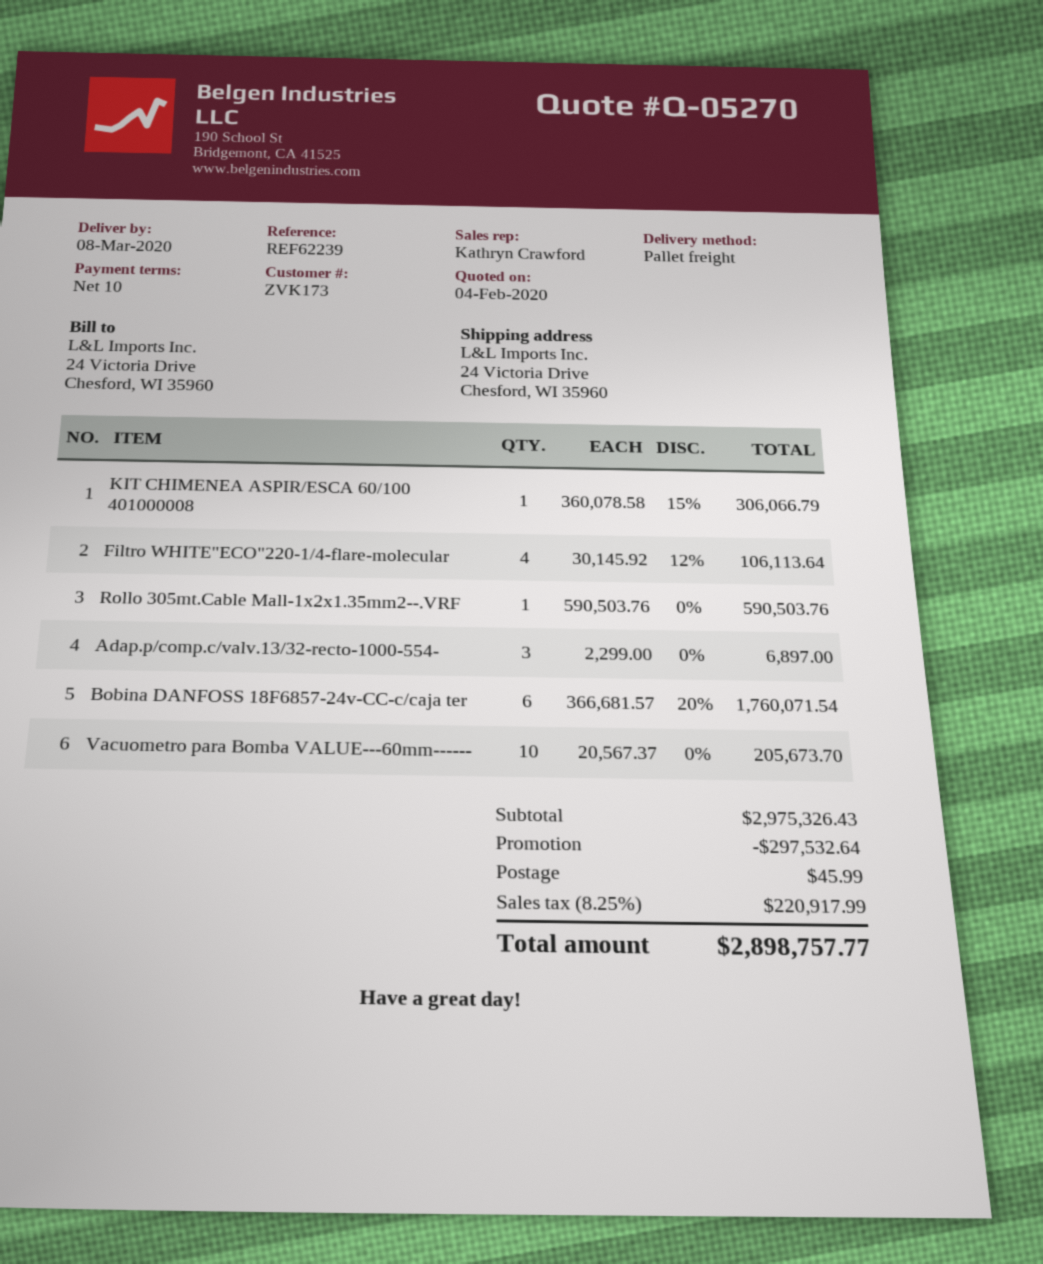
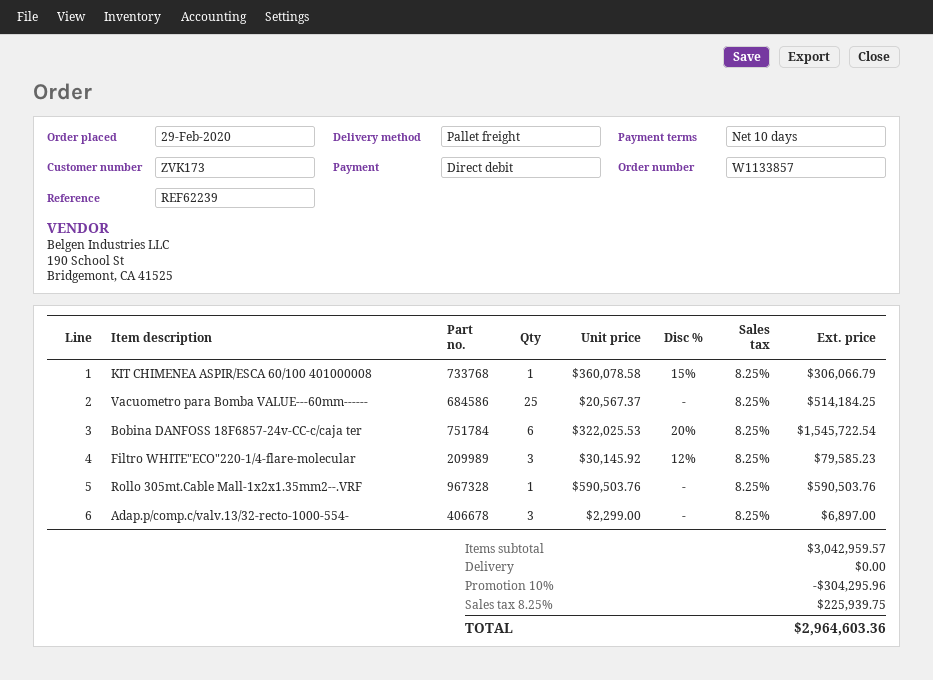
Filtro WHITE"ECO"220-1/4-flare-molecular: 4 x 30145.92 - 12% = 106113.64 -> 3 x 30145.92 - 12% = 79585.23
Bobina DANFOSS 18F6857-24v-CC-c/caja ter: 6 x 366681.57 - 20% = 1760071.54 -> 6 x 322025.53 - 20% = 1545722.54
Vacuometro para Bomba VALUE---60mm------: 10 x 20567.37 = 205673.70 -> 25 x 20567.37 = 514184.25
subtotal: 2975326.43 -> 3042959.57
discount: 297532.64 -> 304295.96
shipping: 45.99 -> 0.00
tax: 8.25% = 220917.99 -> 8.25% = 225939.75
total: 2898757.77 -> 2964603.36

